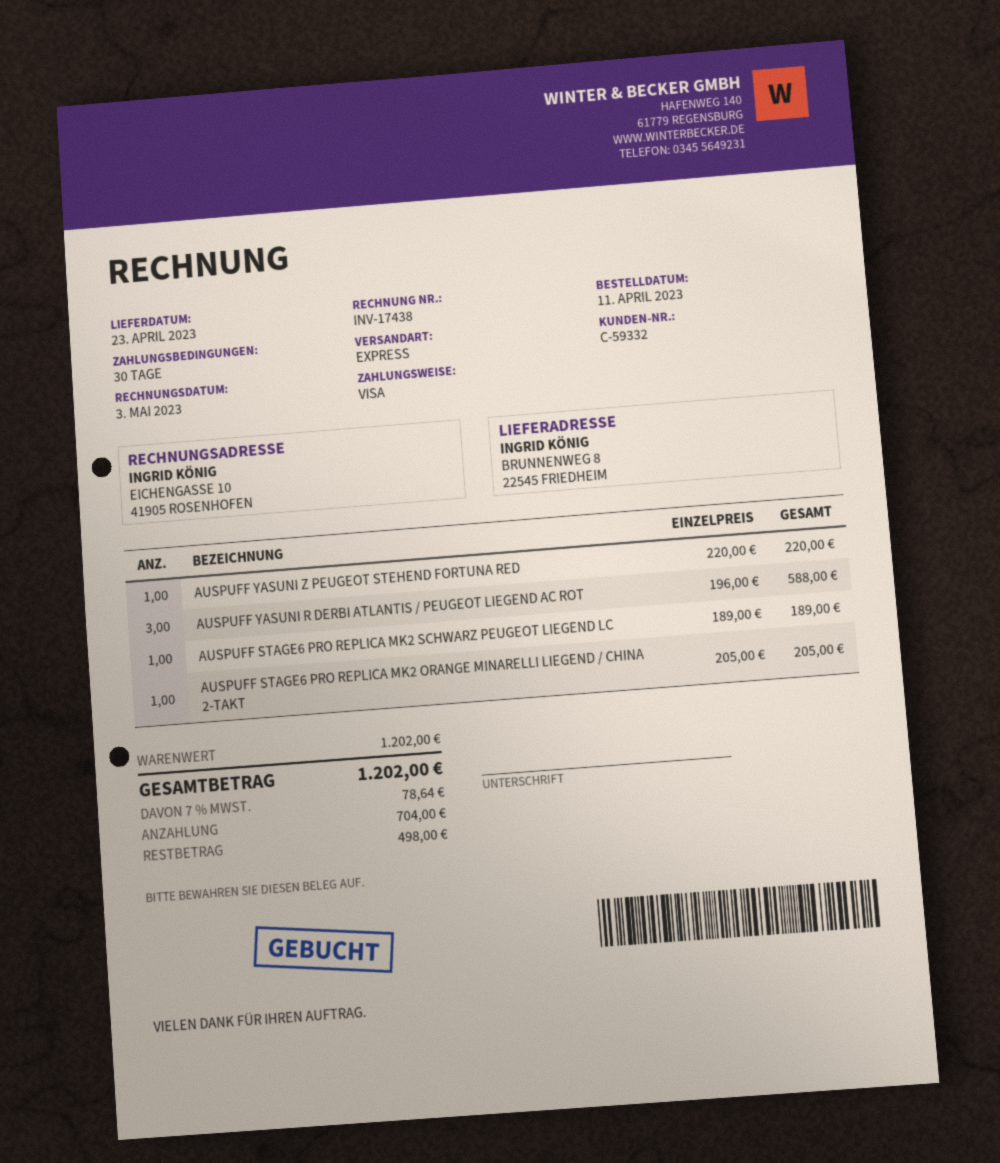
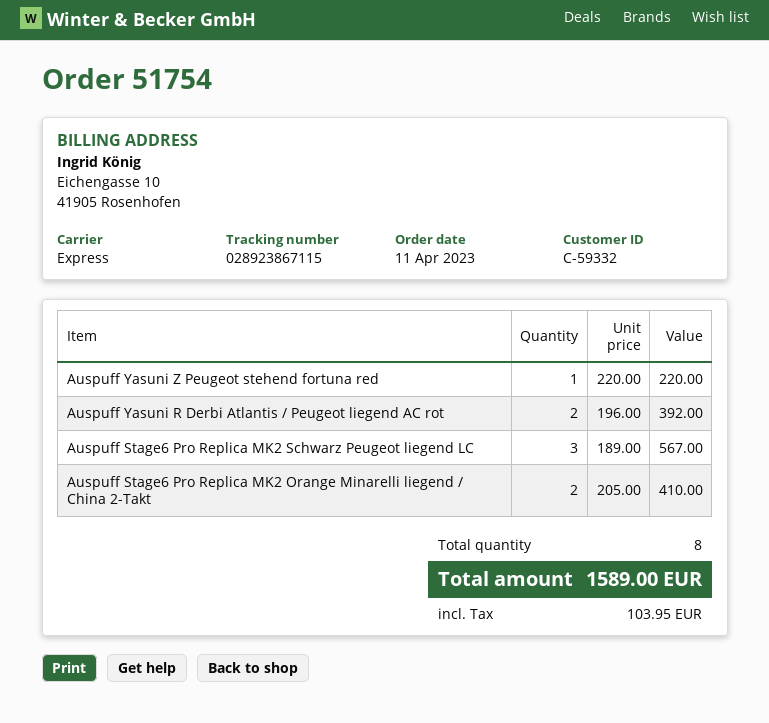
AUSPUFF YASUNI R DERBI ATLANTIS / PEUGEOT LIEGEND AC ROT: 3 x 196.00 = 588.00 -> 2 x 196.00 = 392.00
AUSPUFF STAGE6 PRO REPLICA MK2 SCHWARZ PEUGEOT LIEGEND LC: 1 x 189.00 = 189.00 -> 3 x 189.00 = 567.00
AUSPUFF STAGE6 PRO REPLICA MK2 ORANGE MINARELLI LIEGEND / CHINA 2-TAKT: 1 x 205.00 = 205.00 -> 2 x 205.00 = 410.00
tax: 78.64 -> 103.95
total: 1202.00 -> 1589.00

